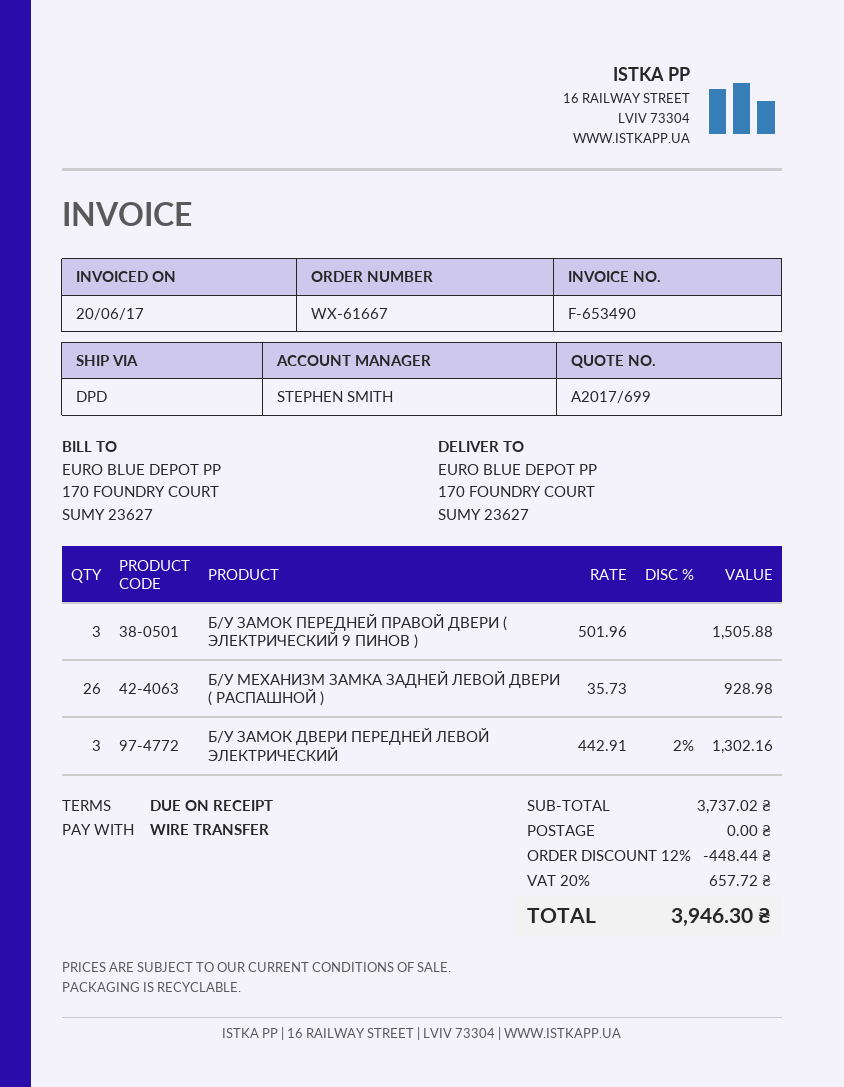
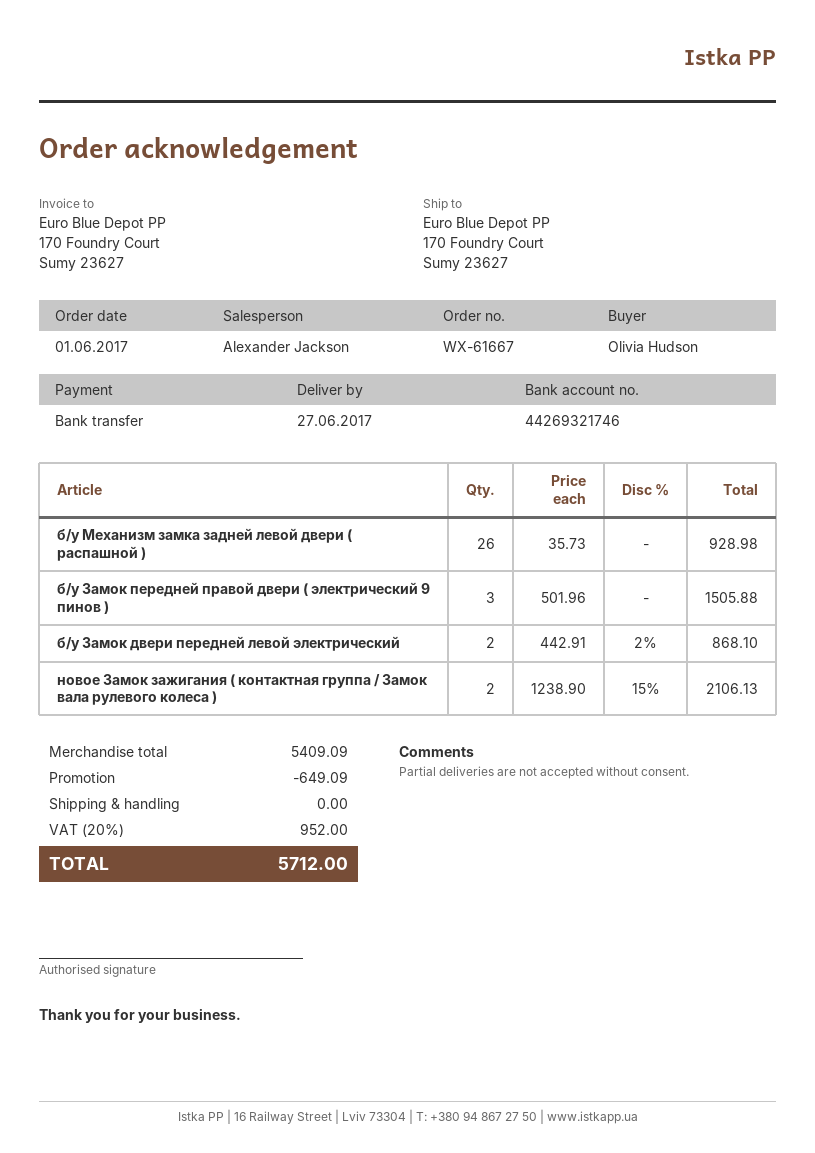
sales rep: STEPHEN SMITH -> Alexander Jackson
Б/У ЗАМОК ДВЕРИ ПЕРЕДНЕЙ ЛЕВОЙ ЭЛЕКТРИЧЕСКИЙ: 3 x 442.91 - 2% = 1302.16 -> 2 x 442.91 - 2% = 868.10
новое Замок зажигания ( контактная группа / Замок вала рулевого колеса ): none -> 2 x 1238.90 - 15% = 2106.13
subtotal: 3737.02 -> 5409.09
discount: 448.44 -> 649.09
tax: 20% = 657.72 -> 20% = 952.00
total: 3946.30 -> 5712.00

